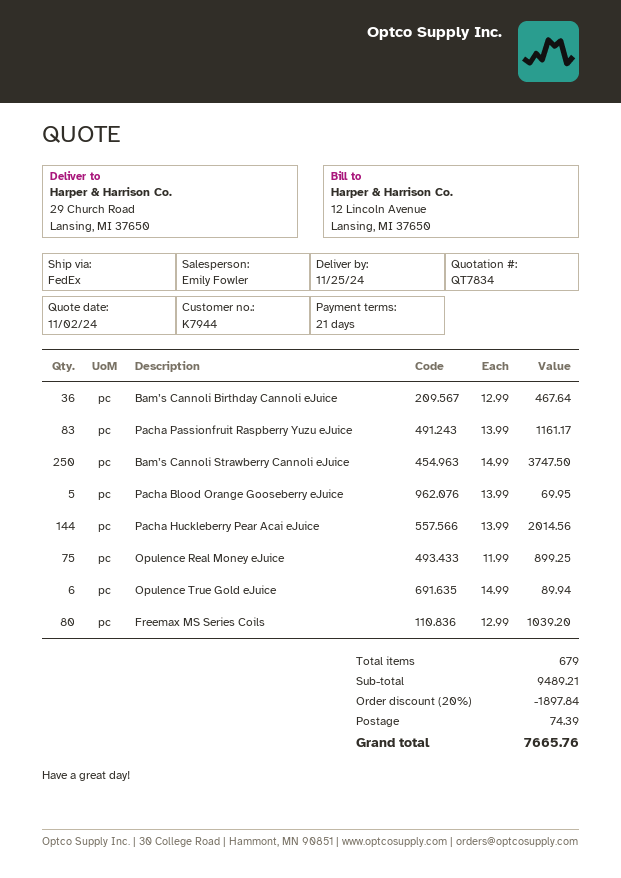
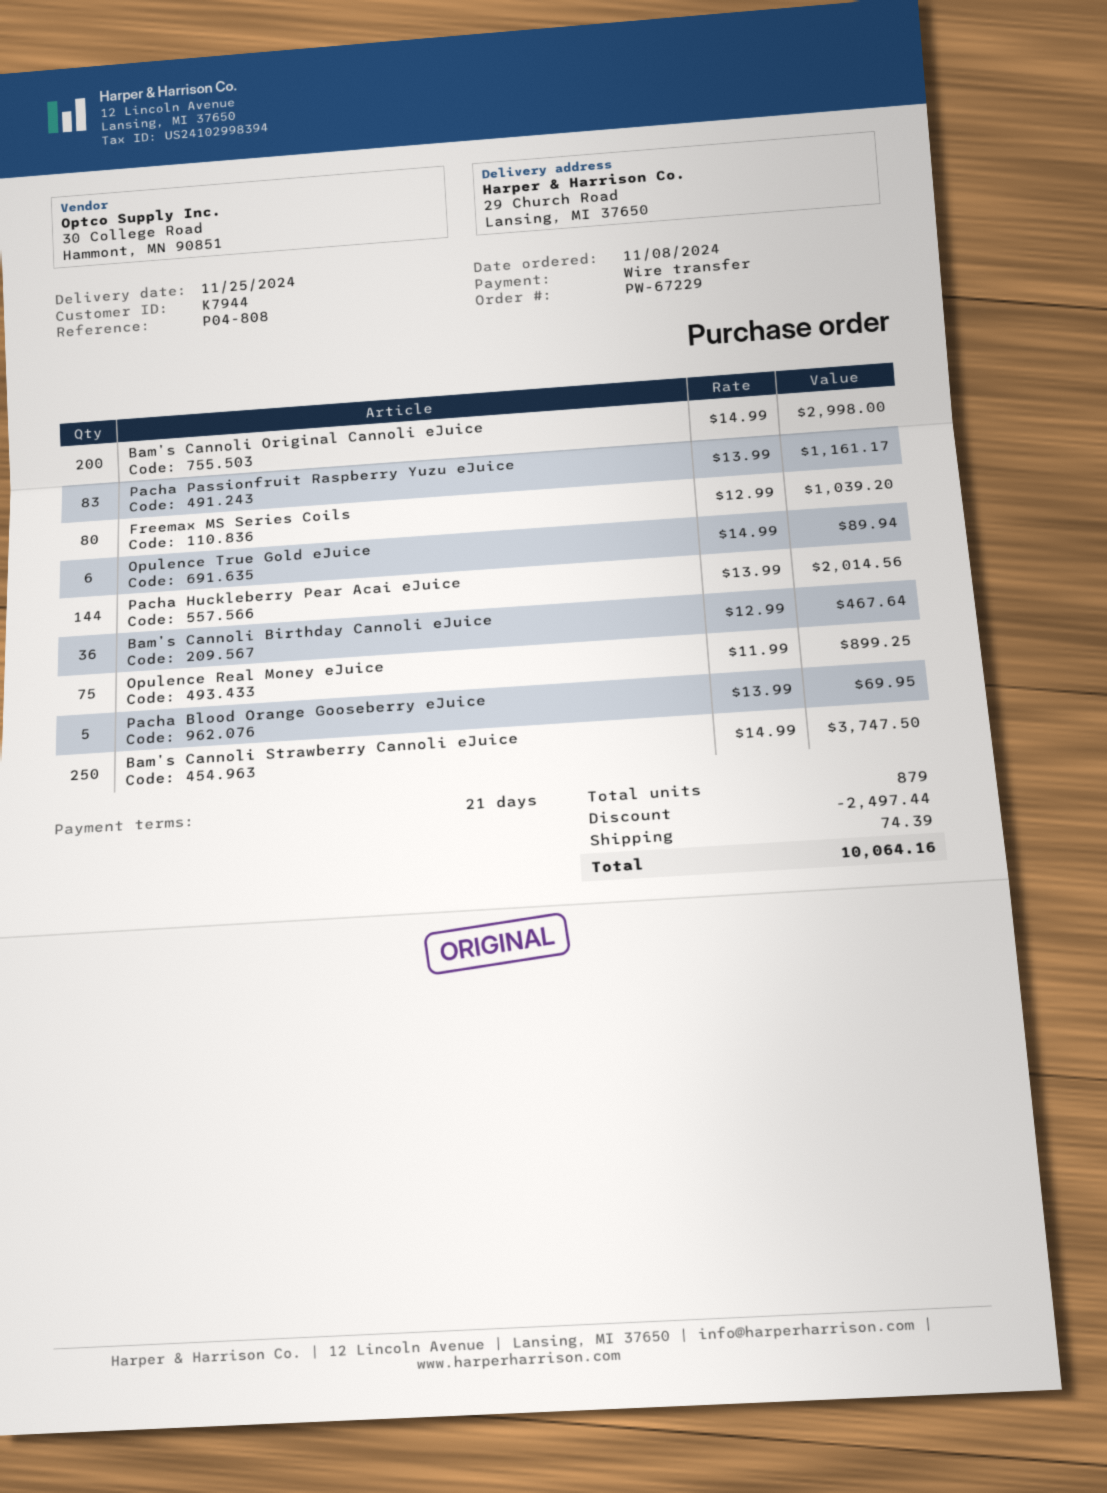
Bam’s Cannoli Original Cannoli eJuice: none -> 200 x 14.99 = 2998.00
total quantity: 679 -> 879
discount: 1897.84 -> 2497.44
total: 7665.76 -> 10064.16

